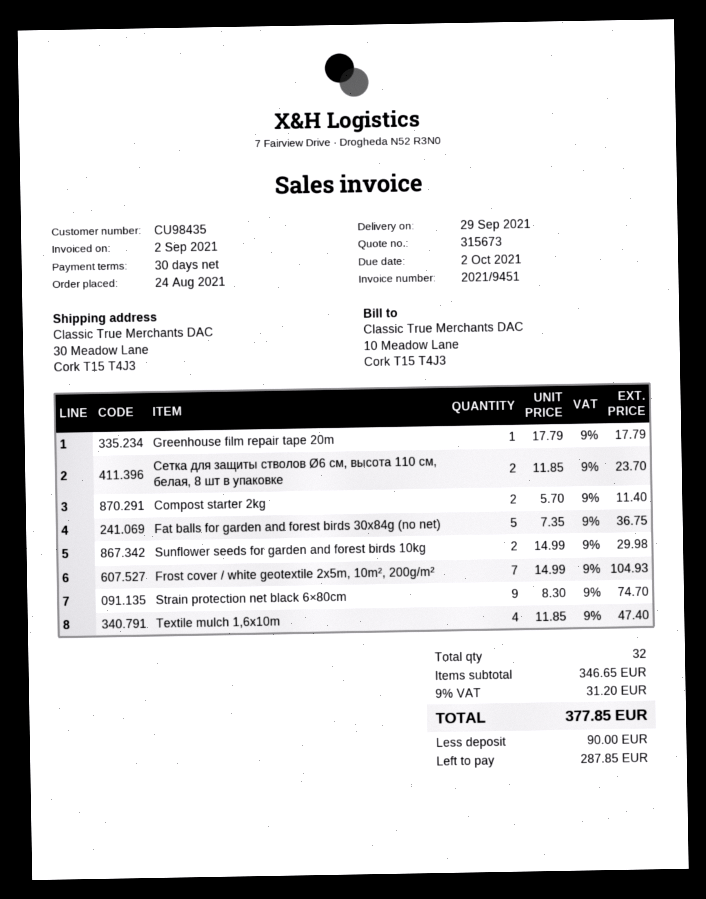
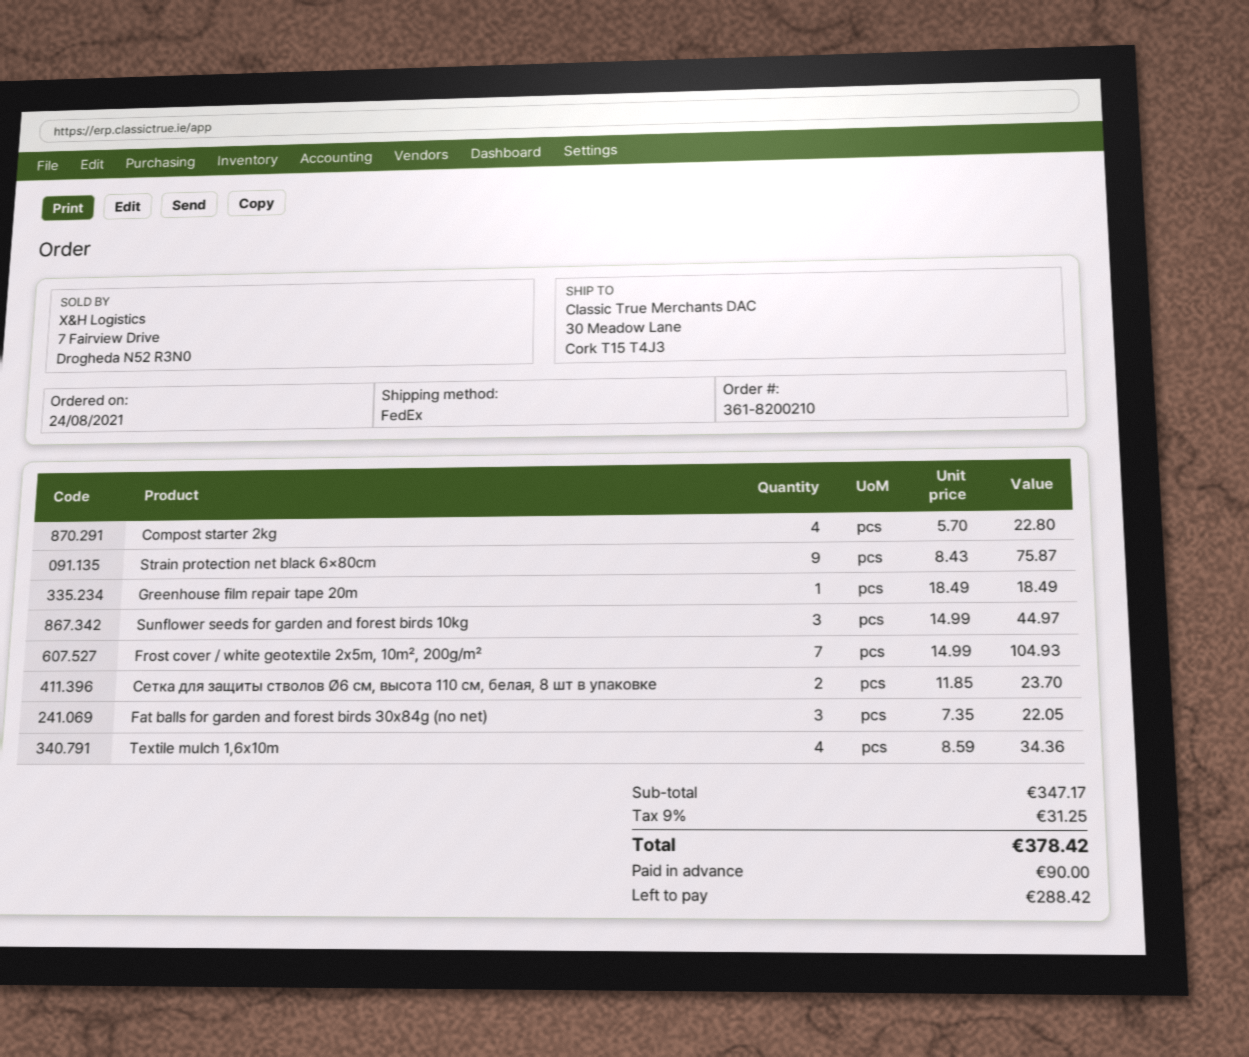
Greenhouse film repair tape 20m: 1 x 17.79 = 17.79 -> 1 x 18.49 = 18.49
Compost starter 2kg: 2 x 5.70 = 11.40 -> 4 x 5.70 = 22.80
Fat balls for garden and forest birds 30x84g (no net): 5 x 7.35 = 36.75 -> 3 x 7.35 = 22.05
Sunflower seeds for garden and forest birds 10kg: 2 x 14.99 = 29.98 -> 3 x 14.99 = 44.97
Strain protection net black 6×80cm: 9 x 8.30 = 74.70 -> 9 x 8.43 = 75.87
Textile mulch 1,6x10m: 4 x 11.85 = 47.40 -> 4 x 8.59 = 34.36
subtotal: 346.65 -> 347.17
tax: 9% = 31.20 -> 9% = 31.25
total: 377.85 -> 378.42
balance: 287.85 -> 288.42

